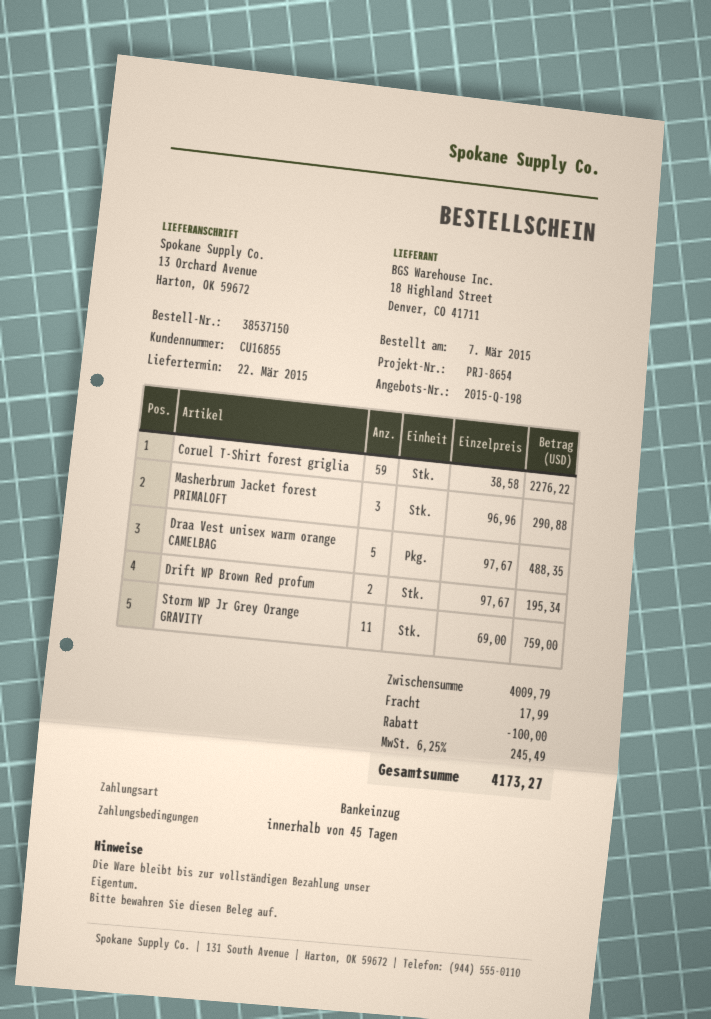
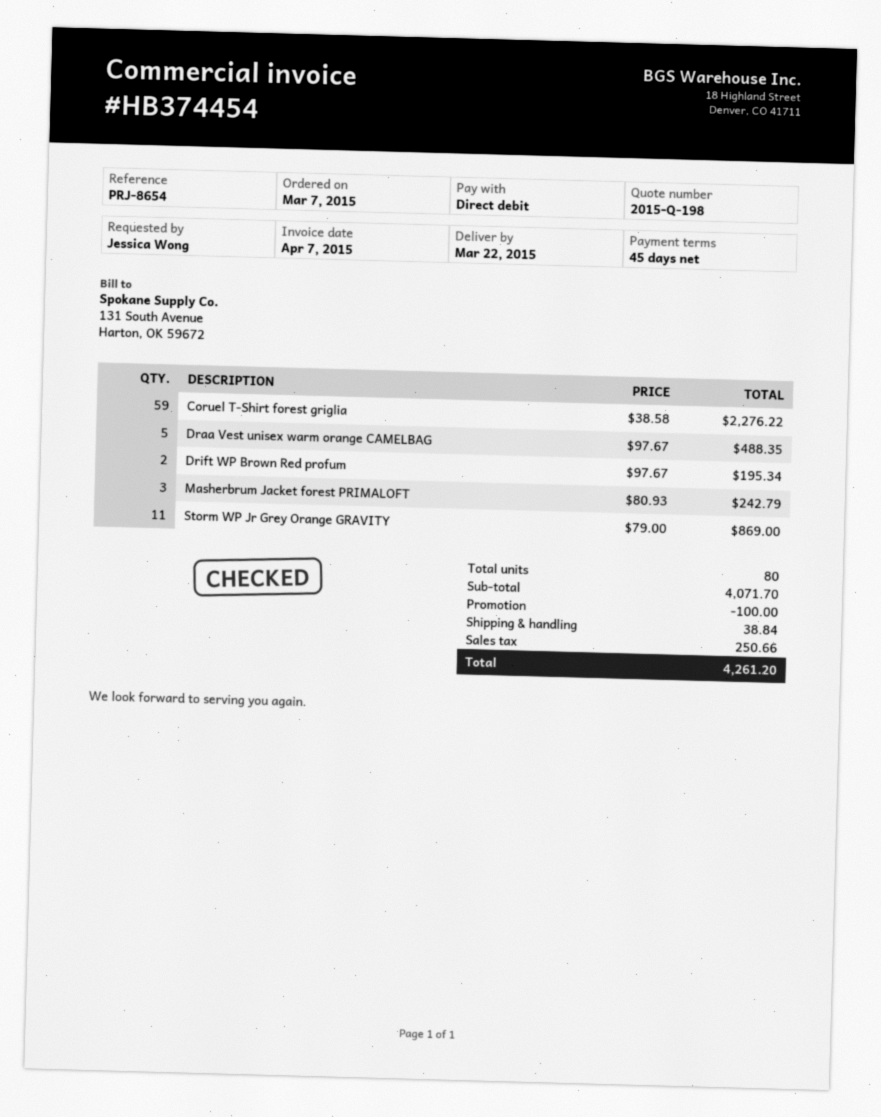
Masherbrum Jacket forest PRIMALOFT: 3 x 96.96 = 290.88 -> 3 x 80.93 = 242.79
Storm WP Jr Grey Orange GRAVITY: 11 x 69.00 = 759.00 -> 11 x 79.00 = 869.00
subtotal: 4009.79 -> 4071.70
shipping: 17.99 -> 38.84
tax: 245.49 -> 250.66
total: 4173.27 -> 4261.20

